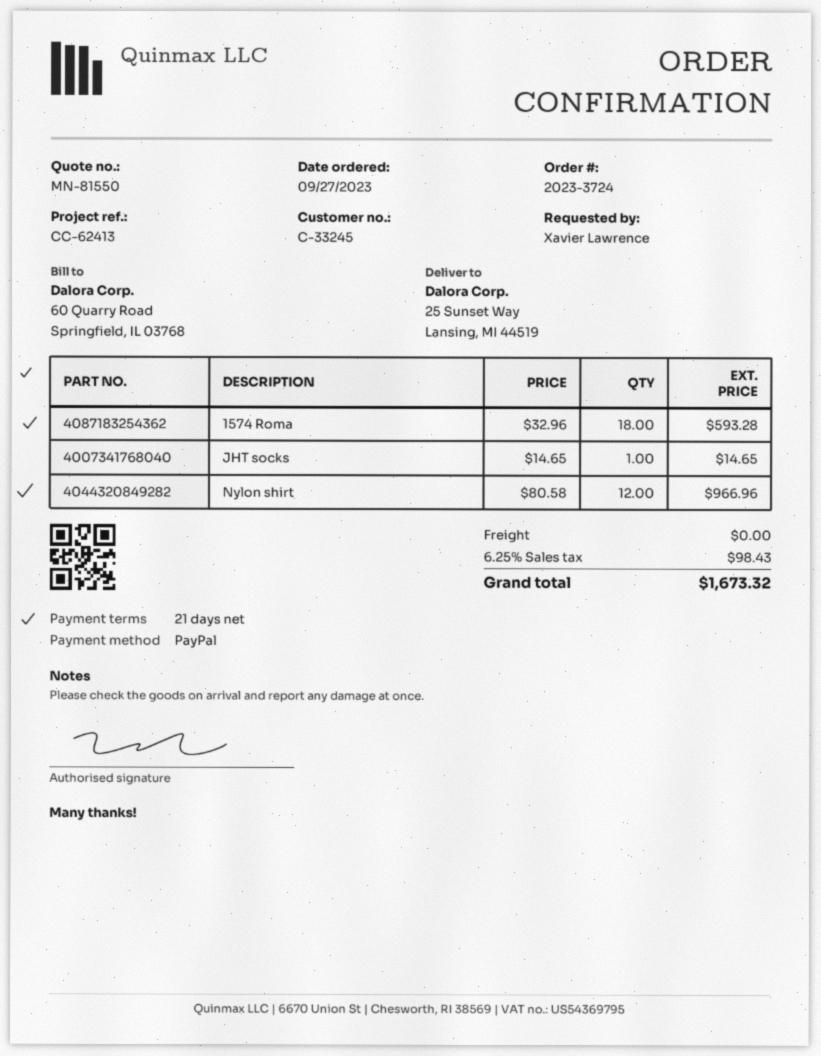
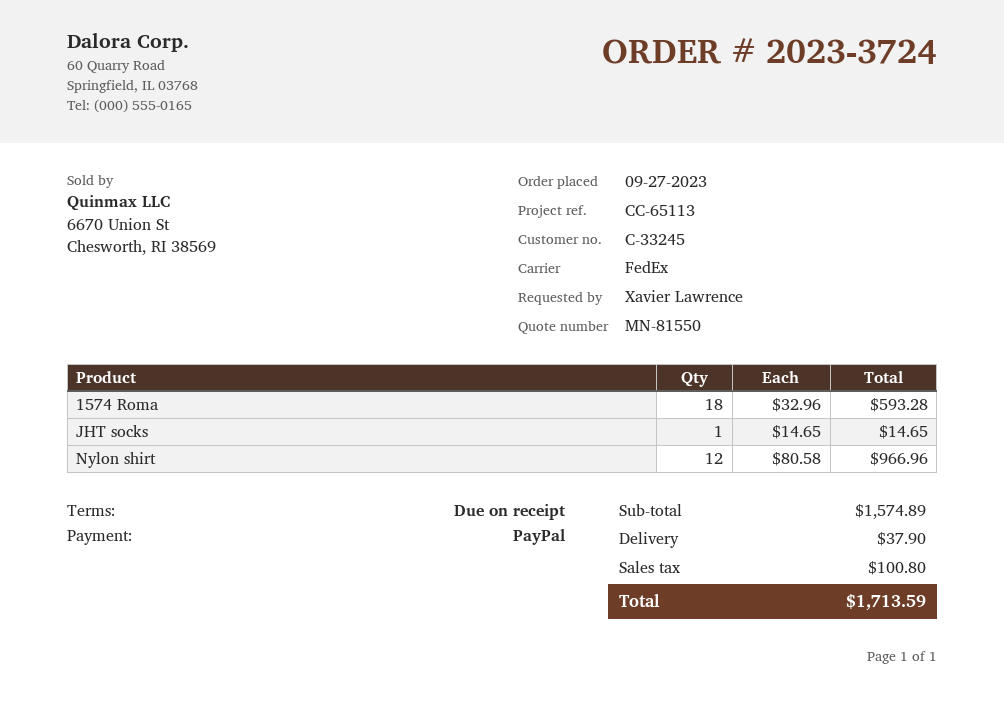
payment terms: 21 days -> on receipt
reference: CC-62413 -> CC-65113
shipping: 0.00 -> 37.90
tax: 98.43 -> 100.80
total: 1673.32 -> 1713.59

